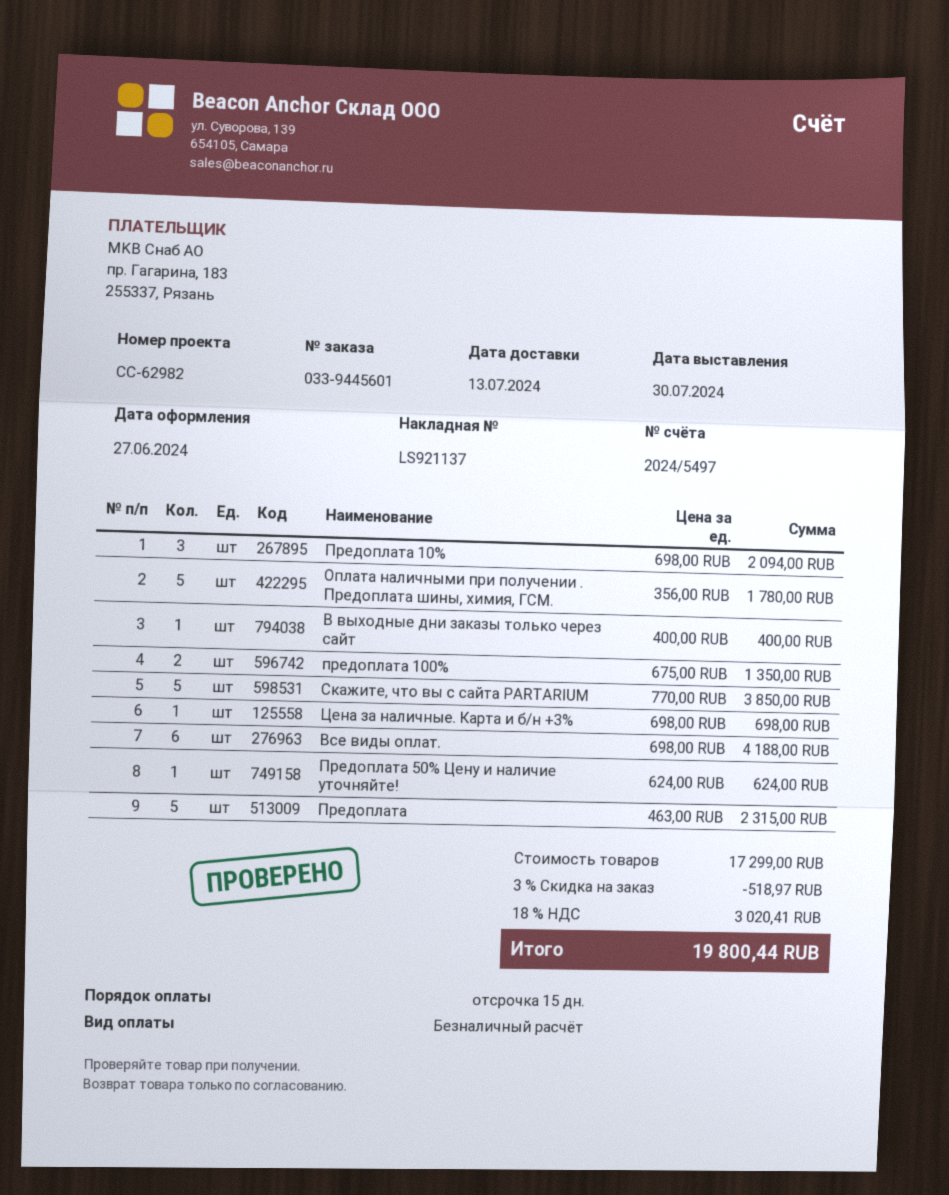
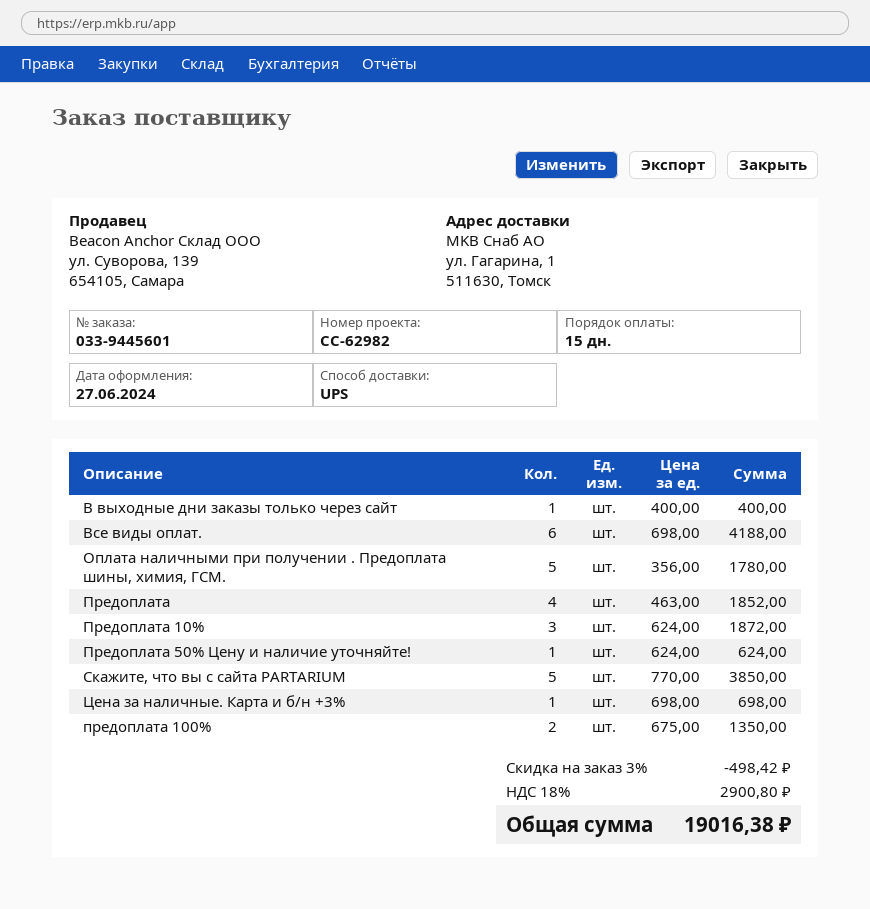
Предоплата 10%: 3 x 698.00 = 2094.00 -> 3 x 624.00 = 1872.00
Предоплата: 5 x 463.00 = 2315.00 -> 4 x 463.00 = 1852.00
discount: 3% = 518.97 -> 3% = 498.42
tax: 18% = 3020.41 -> 18% = 2900.80
total: 19800.44 -> 19016.38

